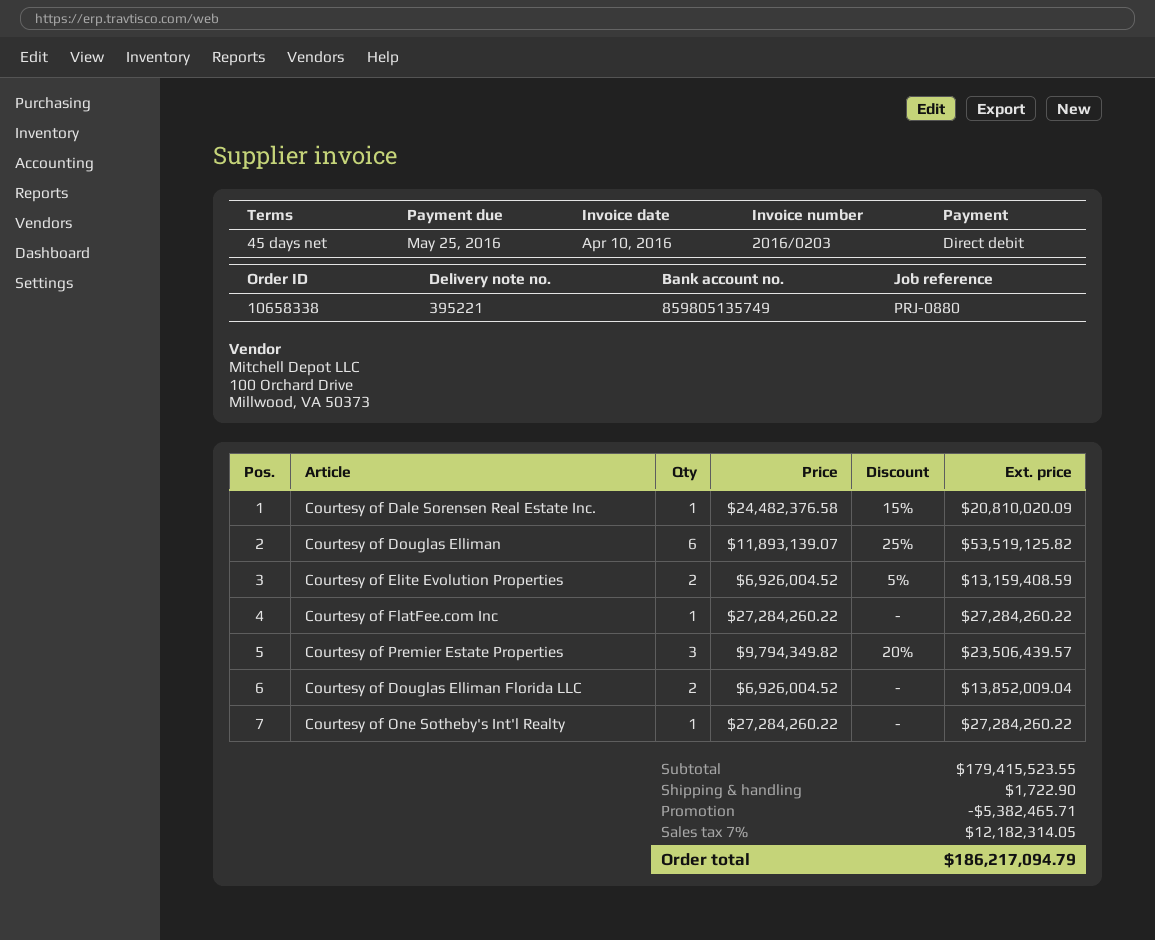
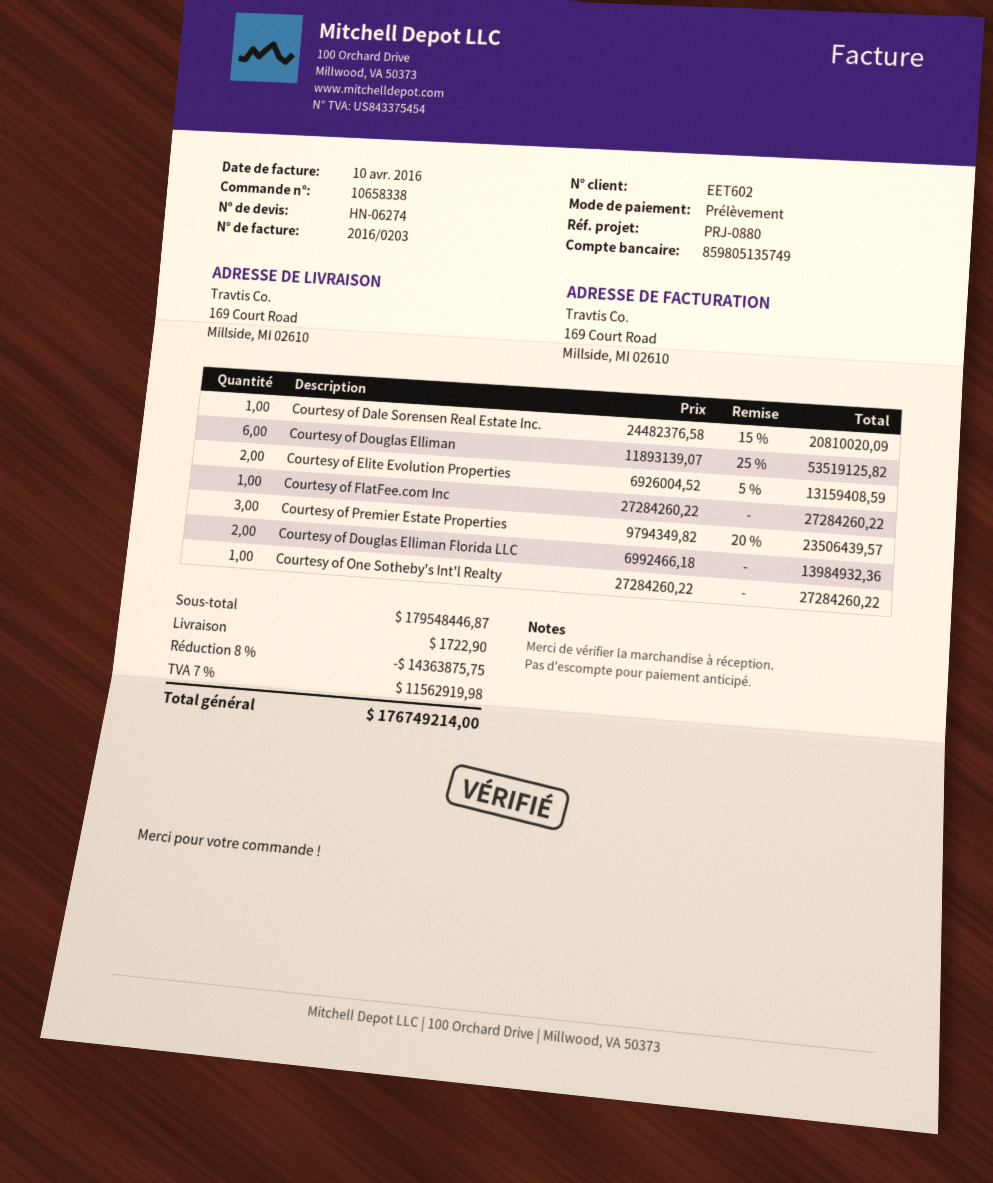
Courtesy of Douglas Elliman Florida LLC: 2 x 6926004.52 = 13852009.04 -> 2 x 6992466.18 = 13984932.36
subtotal: 179415523.55 -> 179548446.87
discount: 5382465.71 -> 14363875.75
tax: 7% = 12182314.05 -> 7% = 11562919.98
total: 186217094.79 -> 176749214.00

